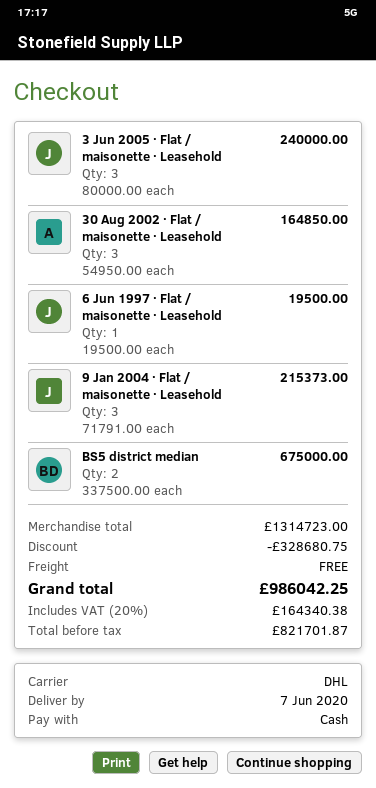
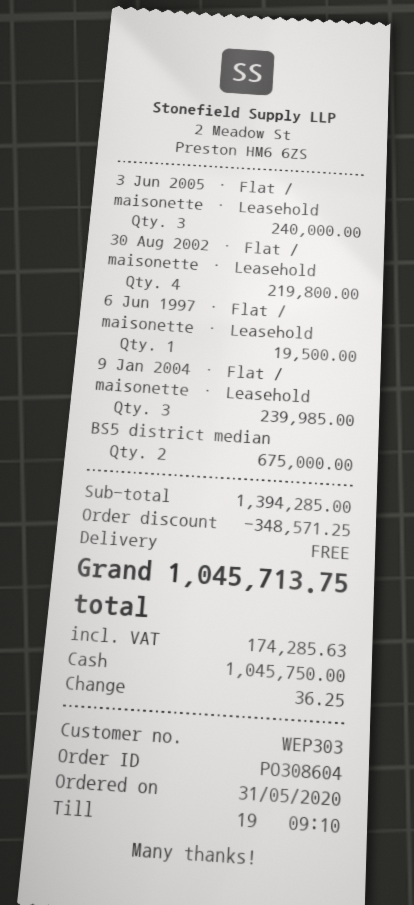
30 Aug 2002 · Flat / maisonette · Leasehold: 3 for 164850.00 -> 4 for 219800.00
9 Jan 2004 · Flat / maisonette · Leasehold: 3 for 215373.00 -> 3 for 239985.00
subtotal: 1314723.00 -> 1394285.00
discount: 328680.75 -> 348571.25
tax: 164340.38 -> 174285.63
total: 986042.25 -> 1045713.75

